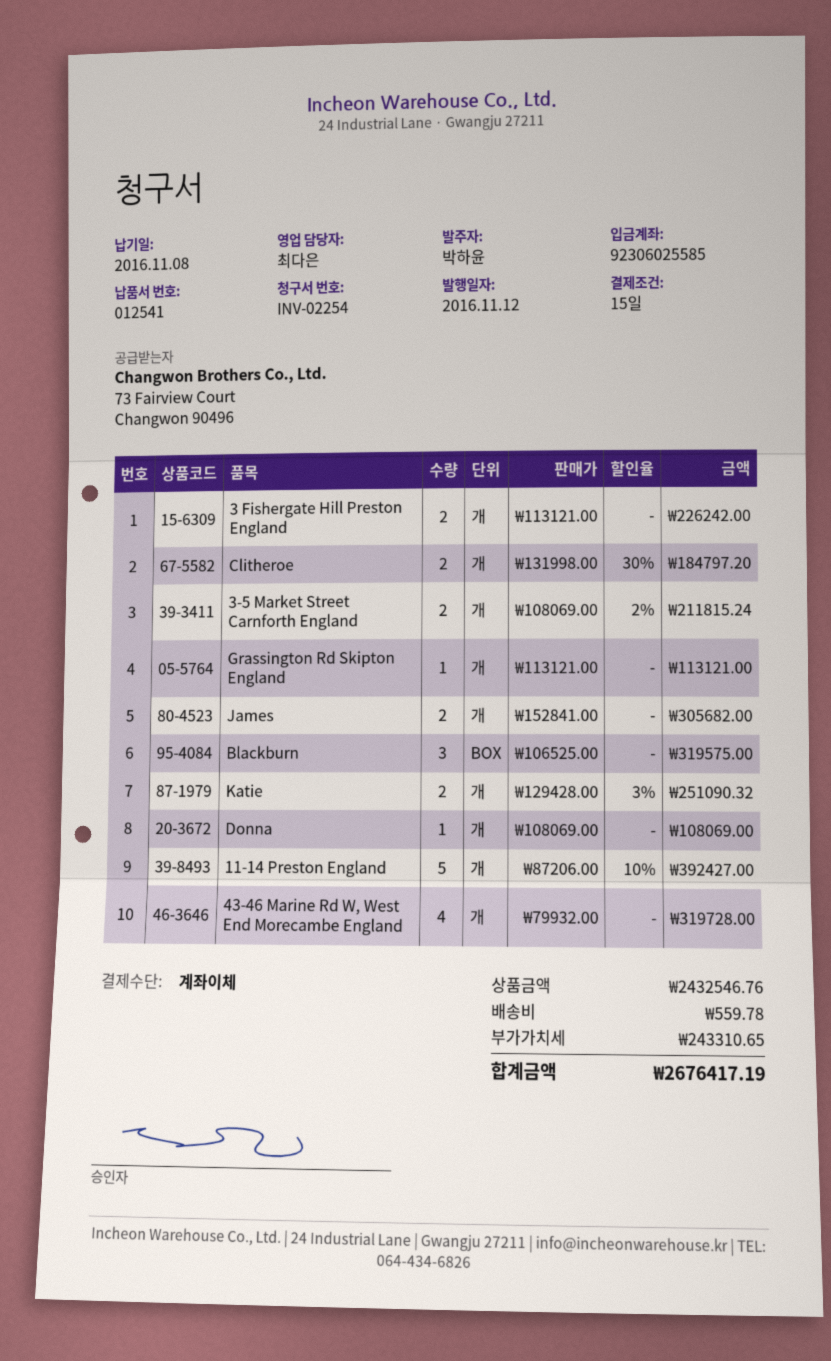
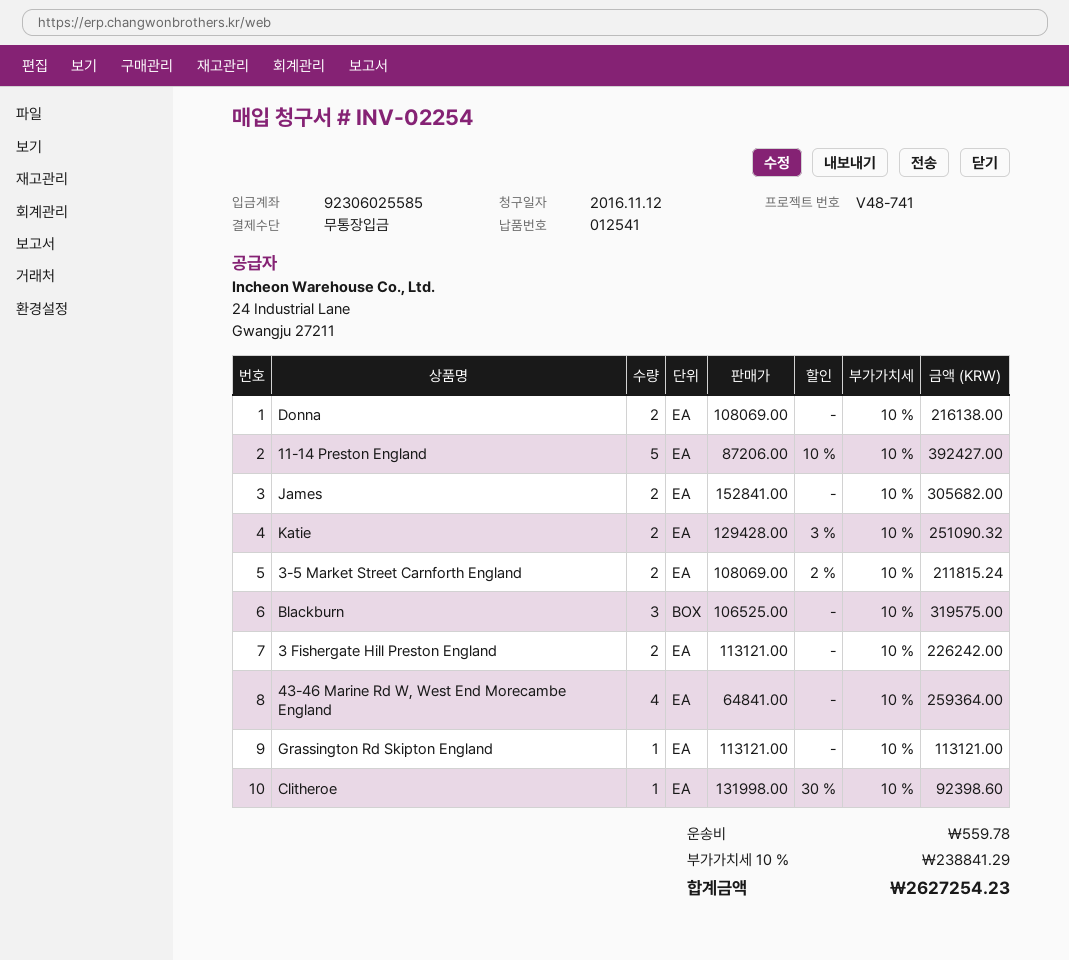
Clitheroe: 2 x 131998.00 - 30% = 184797.20 -> 1 x 131998.00 - 30% = 92398.60
Donna: 1 x 108069.00 = 108069.00 -> 2 x 108069.00 = 216138.00
43-46 Marine Rd W, West End Morecambe England: 4 x 79932.00 = 319728.00 -> 4 x 64841.00 = 259364.00
tax: 243310.65 -> 238841.29
total: 2676417.19 -> 2627254.23

